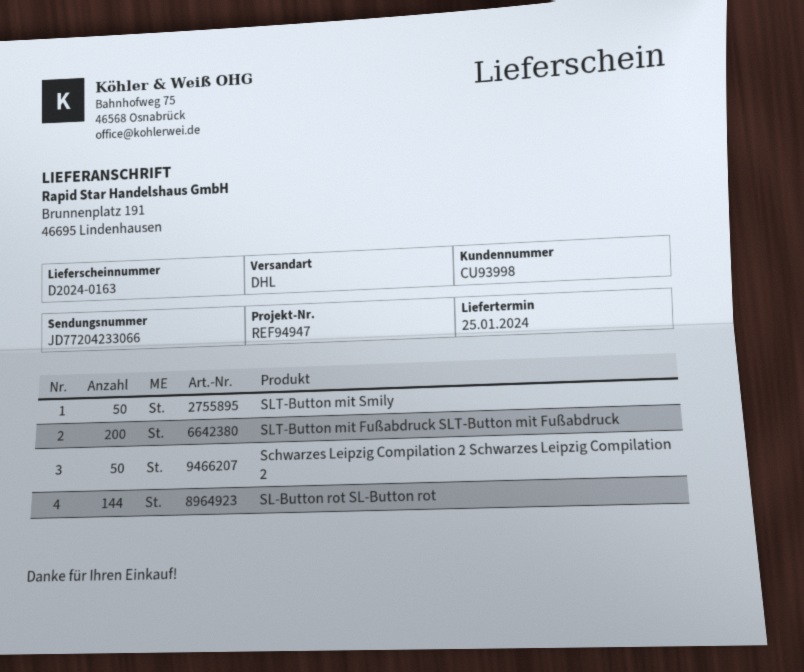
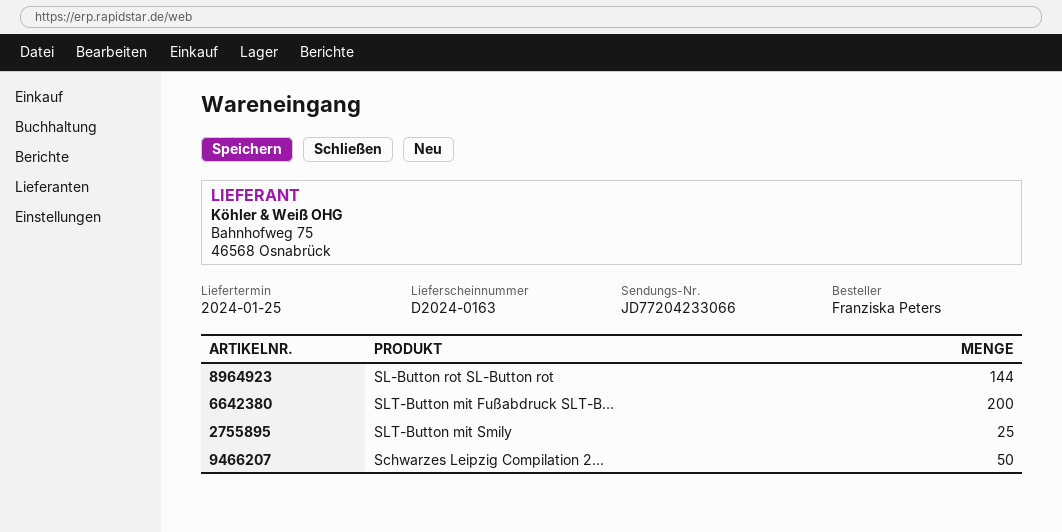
SLT-Button mit Smily: 50 -> 25

